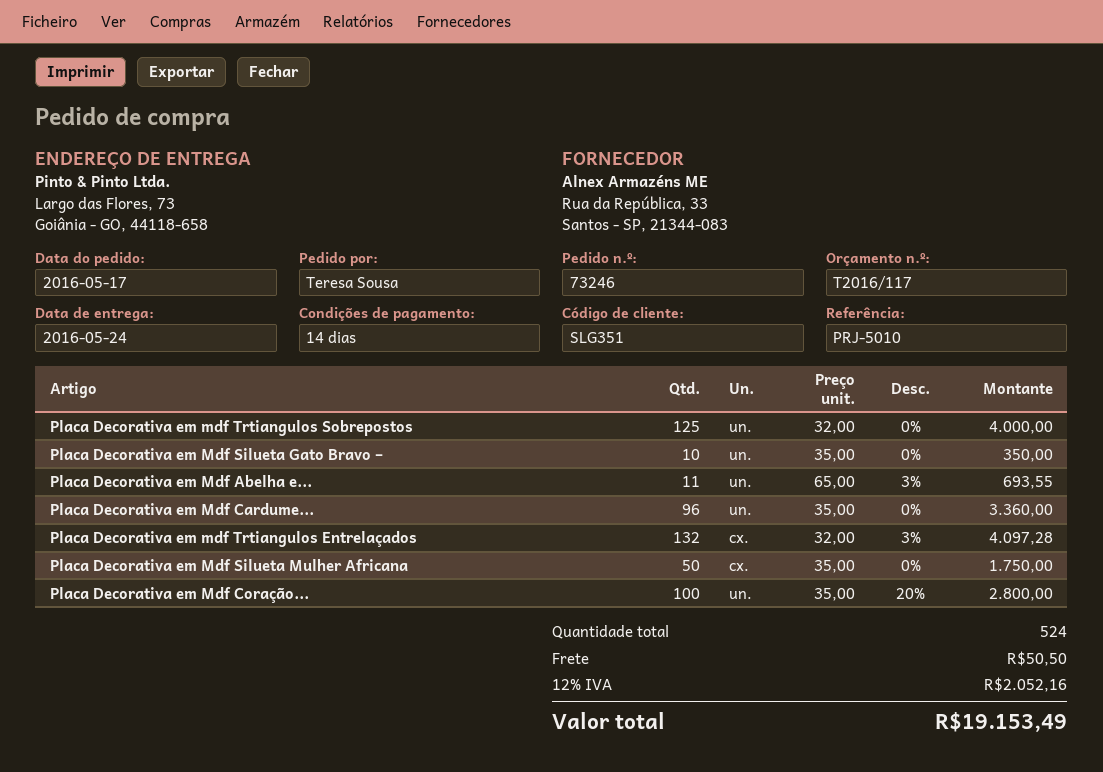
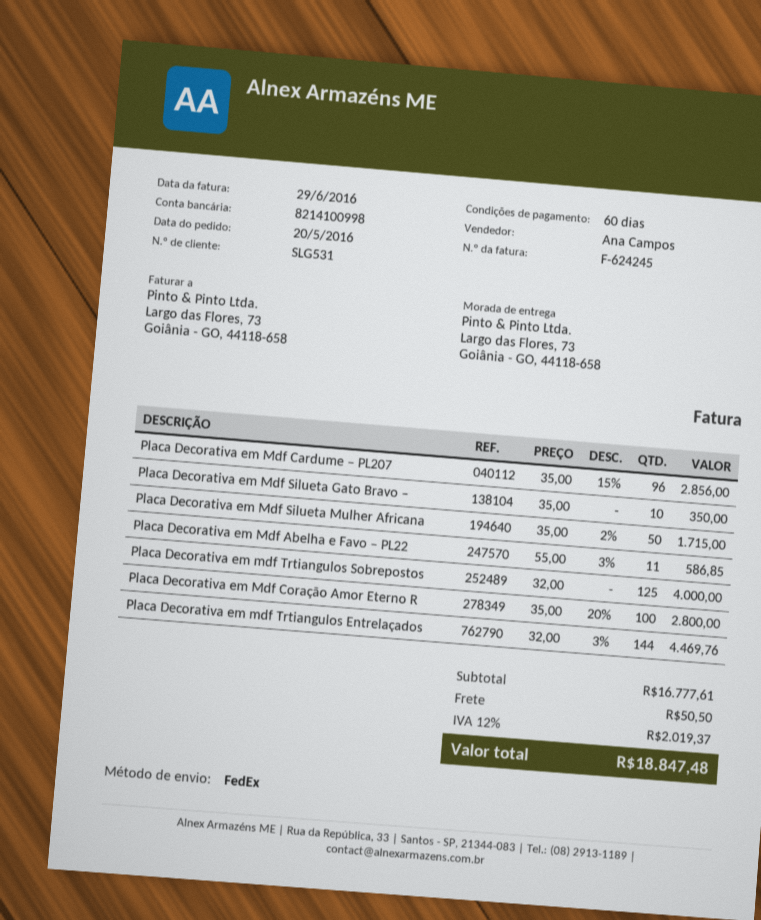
order date: 2016-05-17 -> 2016-05-20
payment terms: 14 days -> 60 days
customer number: SLG351 -> SLG531
Placa Decorativa em Mdf Abelha e...: 11 x 65.00 - 3% = 693.55 -> 11 x 55.00 - 3% = 586.85
Placa Decorativa em Mdf Cardume...: 96 x 35.00 = 3360.00 -> 96 x 35.00 - 15% = 2856.00
Placa Decorativa em mdf Trtiangulos Entrelaçados: 132 x 32.00 - 3% = 4097.28 -> 144 x 32.00 - 3% = 4469.76
Placa Decorativa em Mdf Silueta Mulher Africana: 50 x 35.00 = 1750.00 -> 50 x 35.00 - 2% = 1715.00
tax: 12% = 2052.16 -> 12% = 2019.37
total: 19153.49 -> 18847.48

